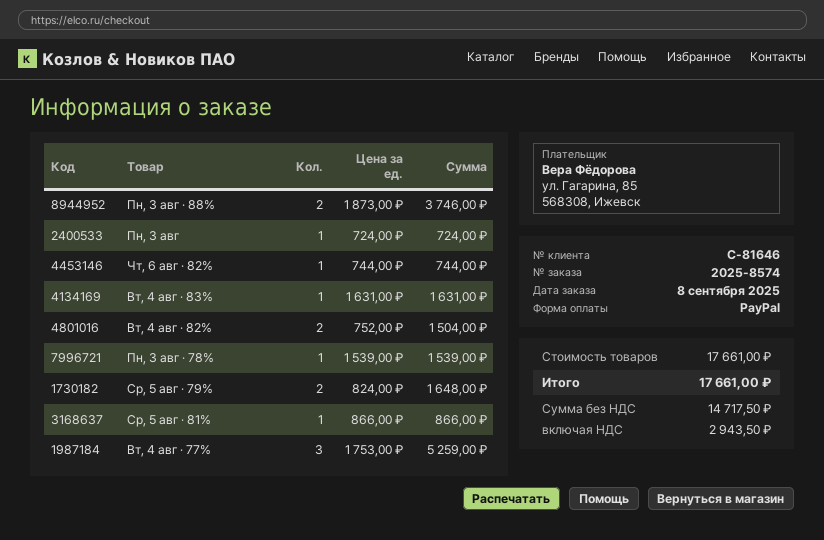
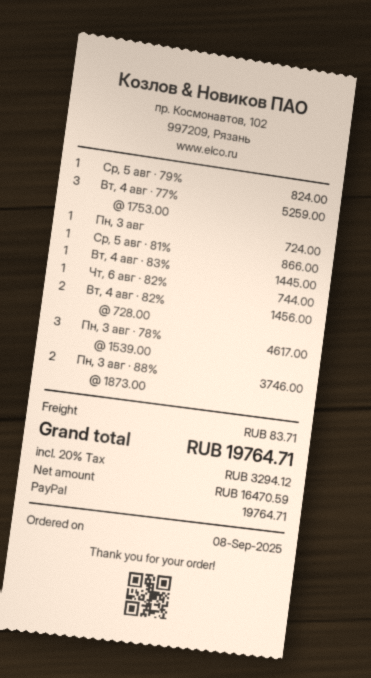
Вт, 4 авг · 83%: 1 x 1631.00 = 1631.00 -> 1 x 1445.00 = 1445.00
Вт, 4 авг · 82%: 2 x 752.00 = 1504.00 -> 2 x 728.00 = 1456.00
Пн, 3 авг · 78%: 1 x 1539.00 = 1539.00 -> 3 x 1539.00 = 4617.00
Ср, 5 авг · 79%: 2 x 824.00 = 1648.00 -> 1 x 824.00 = 824.00
shipping: none -> 83.71
net: 14717.50 -> 16470.59
tax: 2943.50 -> 3294.12
total: 17661.00 -> 19764.71

